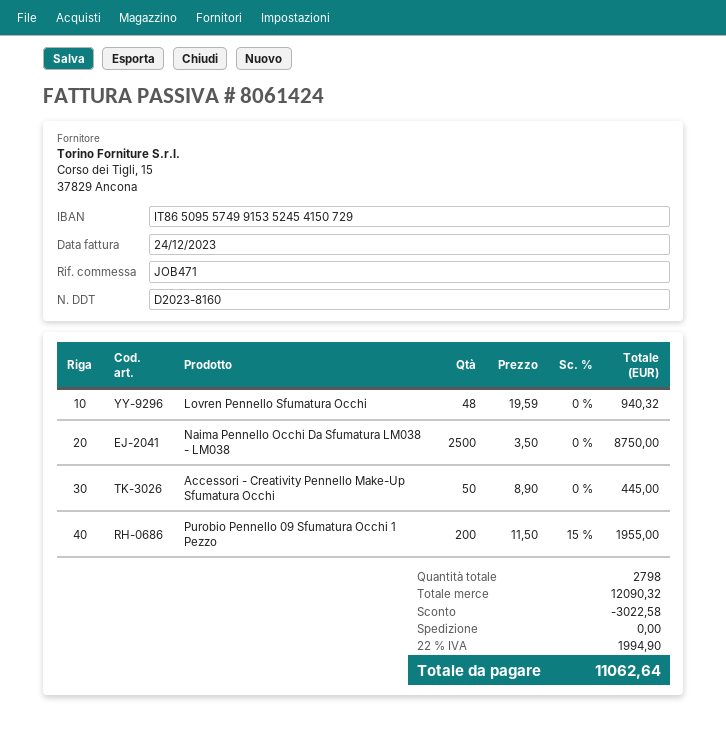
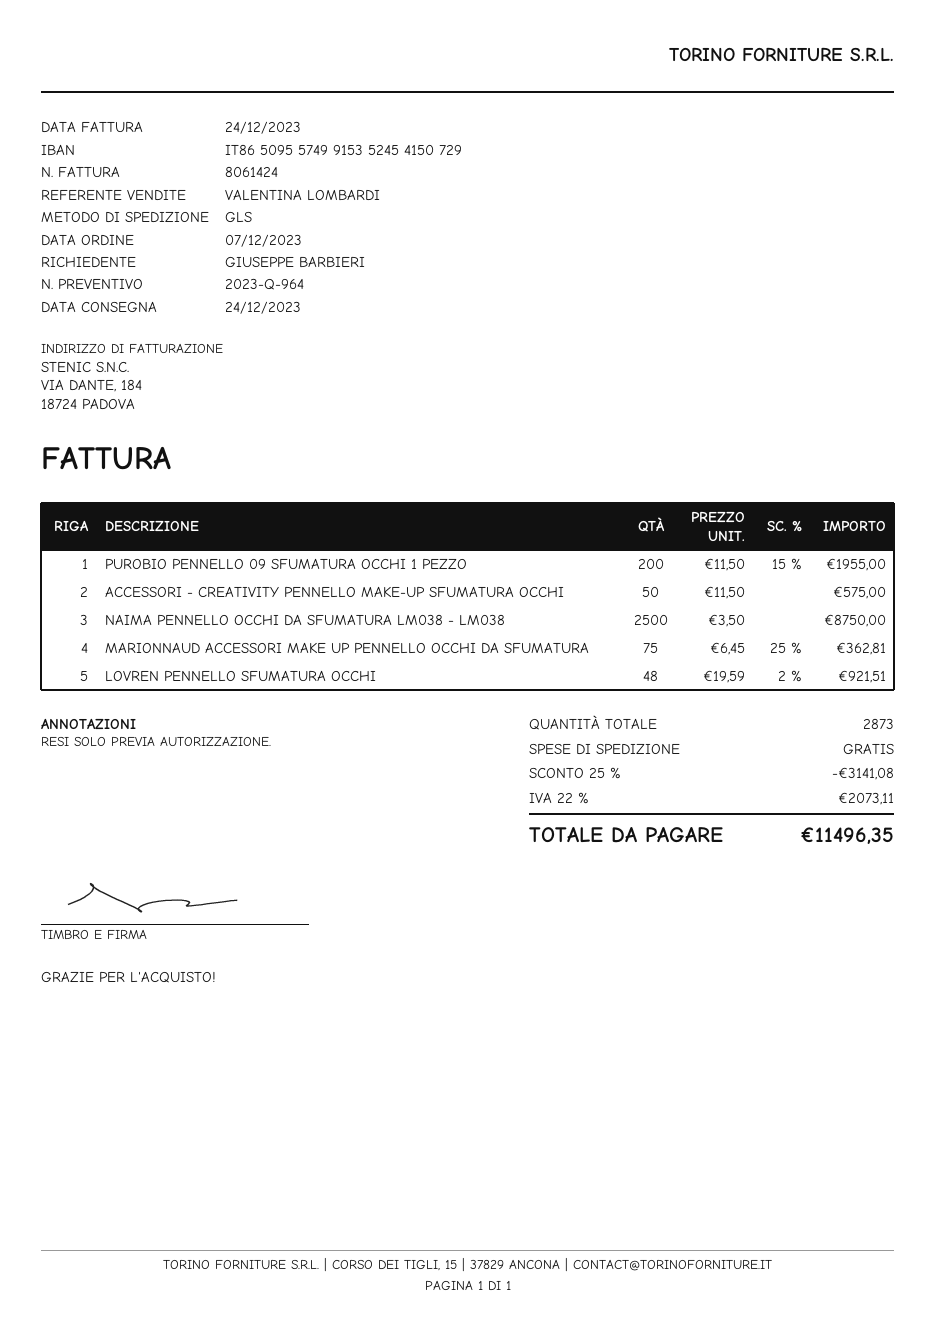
Lovren Pennello Sfumatura Occhi: 48 x 19.59 = 940.32 -> 48 x 19.59 - 2% = 921.51
Accessori - Creativity Pennello Make-Up Sfumatura Occhi: 50 x 8.90 = 445.00 -> 50 x 11.50 = 575.00
MARIONNAUD ACCESSORI MAKE UP PENNELLO OCCHI DA SFUMATURA: none -> 75 x 6.45 - 25% = 362.81
total quantity: 2798 -> 2873
discount: 3022.58 -> 3141.08
tax: 22% = 1994.90 -> 22% = 2073.11
total: 11062.64 -> 11496.35

